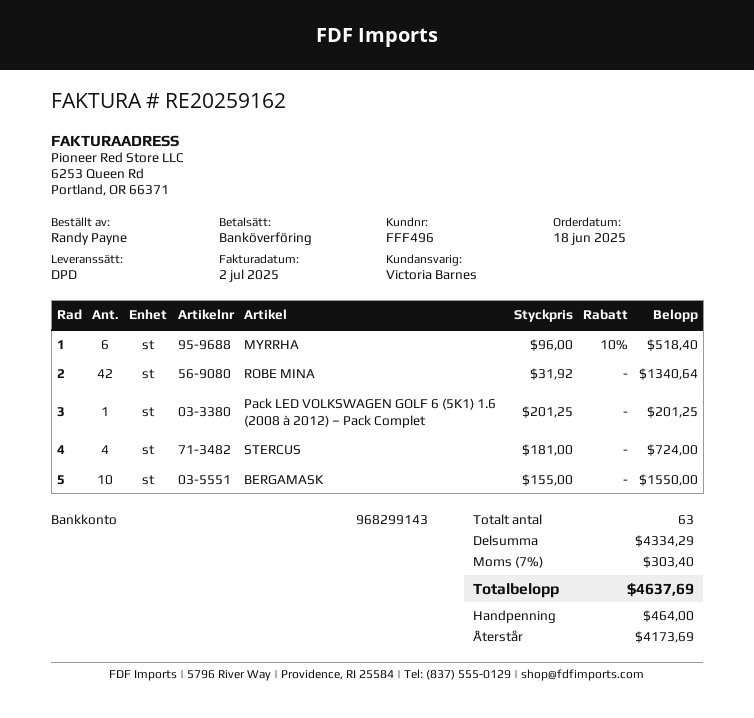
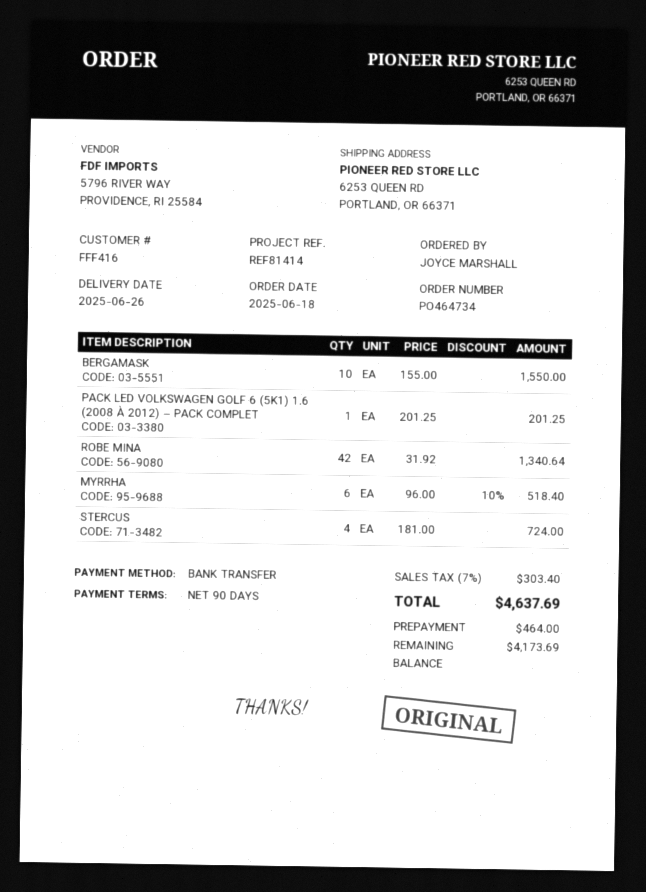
customer number: FFF496 -> FFF416
ordered by: Randy Payne -> JOYCE MARSHALL

